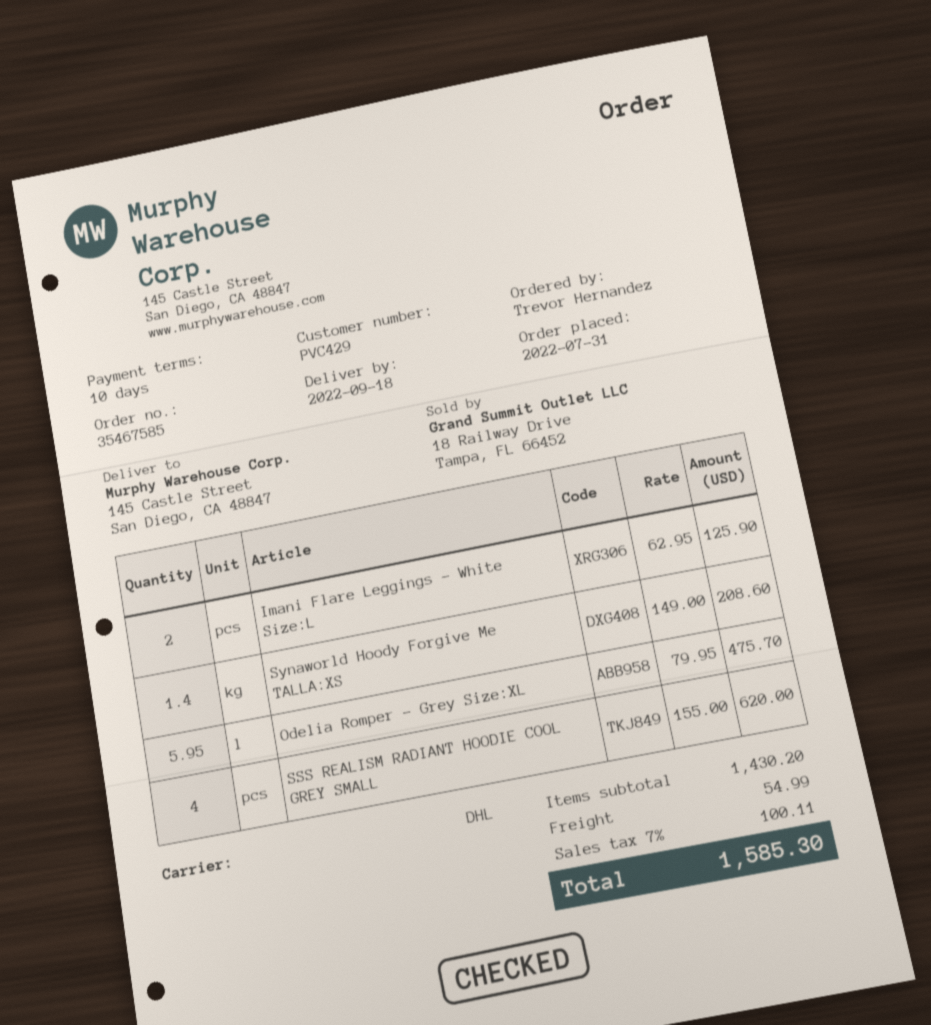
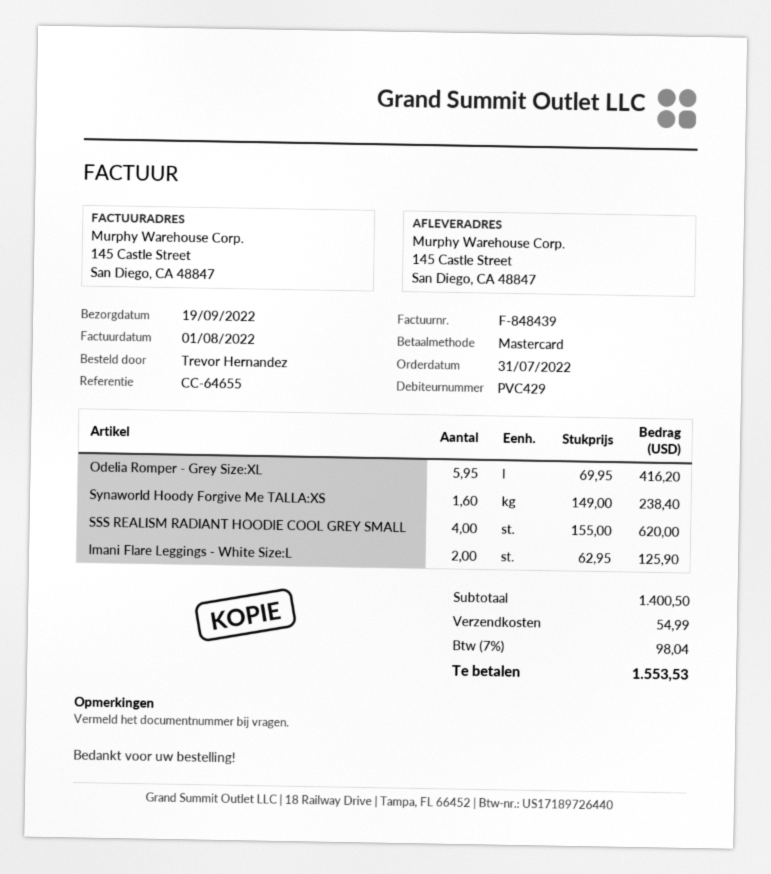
delivery date: 2022-09-18 -> 2022-09-19
Synaworld Hoody Forgive Me TALLA:XS: 1.4 x 149.00 = 208.60 -> 1.6 x 149.00 = 238.40
Odelia Romper - Grey Size:XL: 5.95 x 79.95 = 475.70 -> 5.95 x 69.95 = 416.20
subtotal: 1430.20 -> 1400.50
tax: 7% = 100.11 -> 7% = 98.04
total: 1585.30 -> 1553.53

